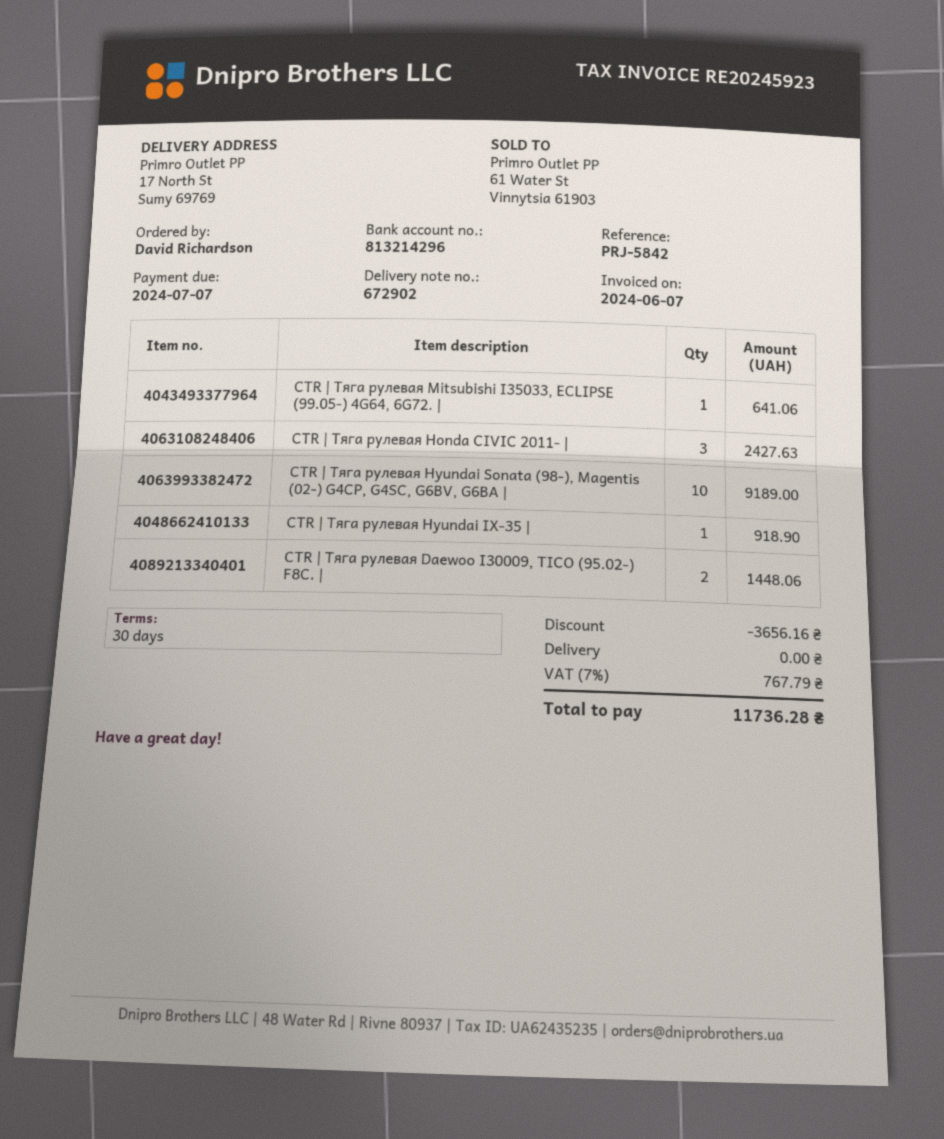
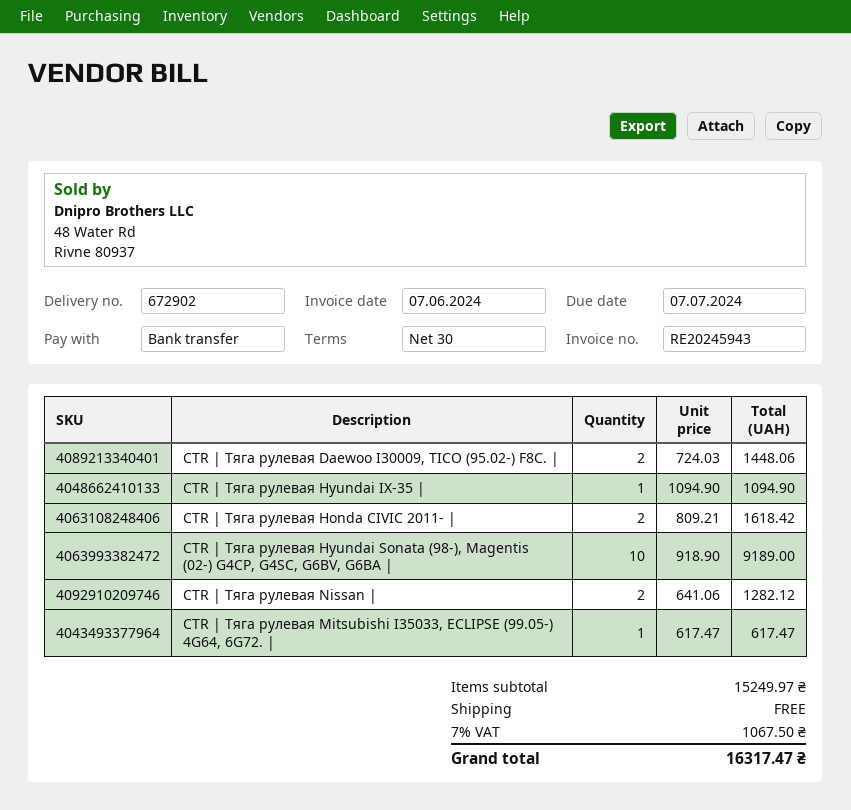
invoice number: RE20245923 -> RE20245943
CTR | Тяга рулевая Mitsubishi I35033, ECLIPSE (99.05-) 4G64, 6G72. |: 1 for 641.06 -> 1 for 617.47
CTR | Тяга рулевая Honda CIVIC 2011- |: 3 for 2427.63 -> 2 for 1618.42
CTR | Тяга рулевая Hyundai IX-35 |: 1 for 918.90 -> 1 for 1094.90
CTR | Тяга рулевая Nissan |: none -> 2 for 1282.12
discount: 3656.16 -> none
tax: 7% = 767.79 -> 7% = 1067.50
total: 11736.28 -> 16317.47

